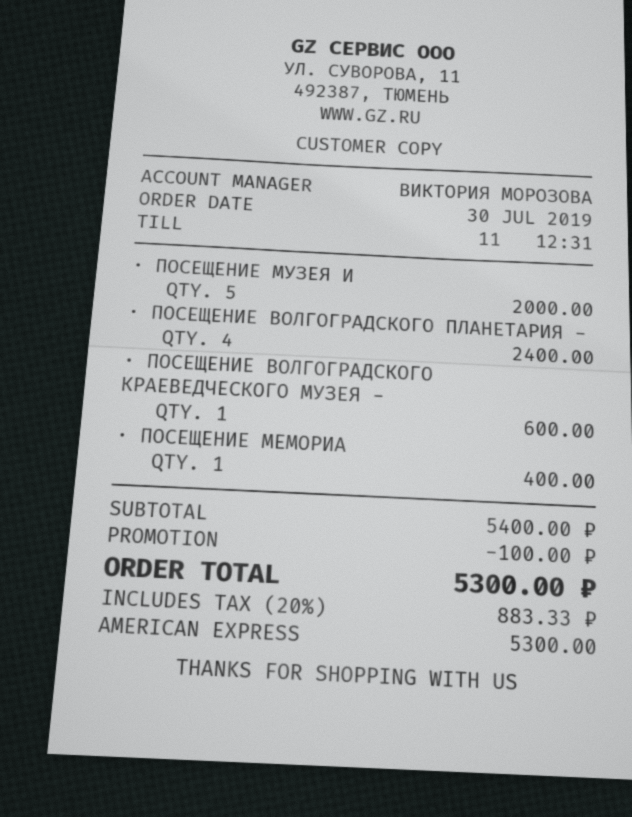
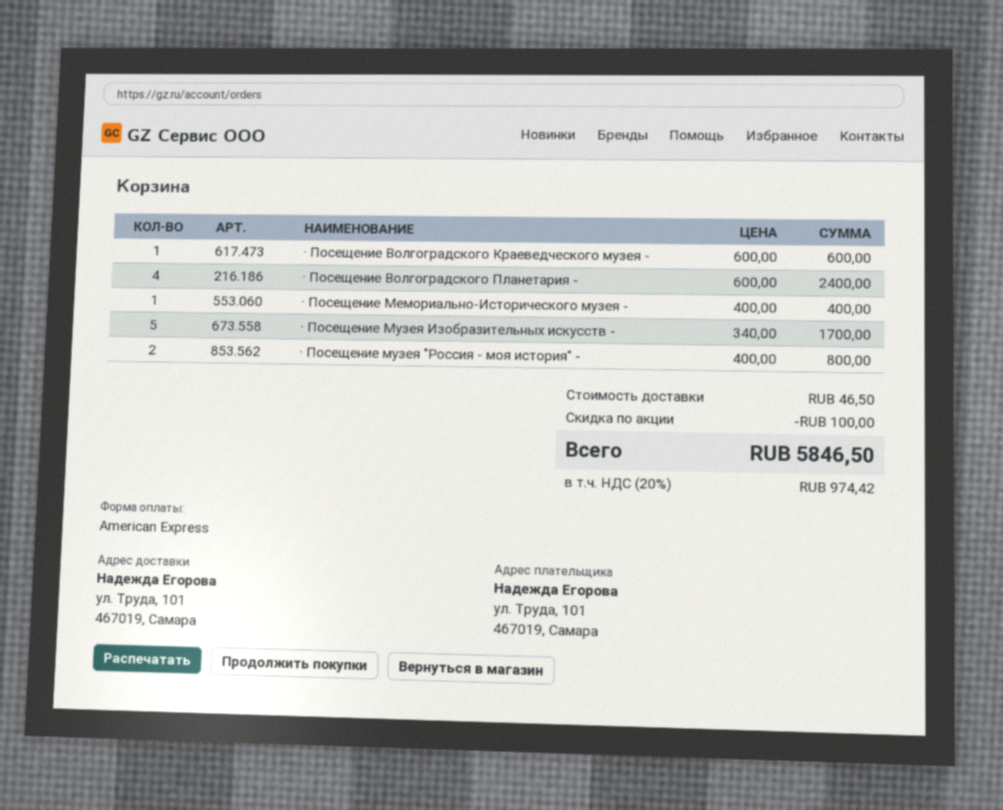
· ПОСЕЩЕНИЕ МУЗЕЯ И: 5 for 2000.00 -> 5 for 1700.00
· Посещение музея "Россия - моя история" -: none -> 2 for 800.00
shipping: none -> 46.50
tax: 20% = 883.33 -> 20% = 974.42
total: 5300.00 -> 5846.50

